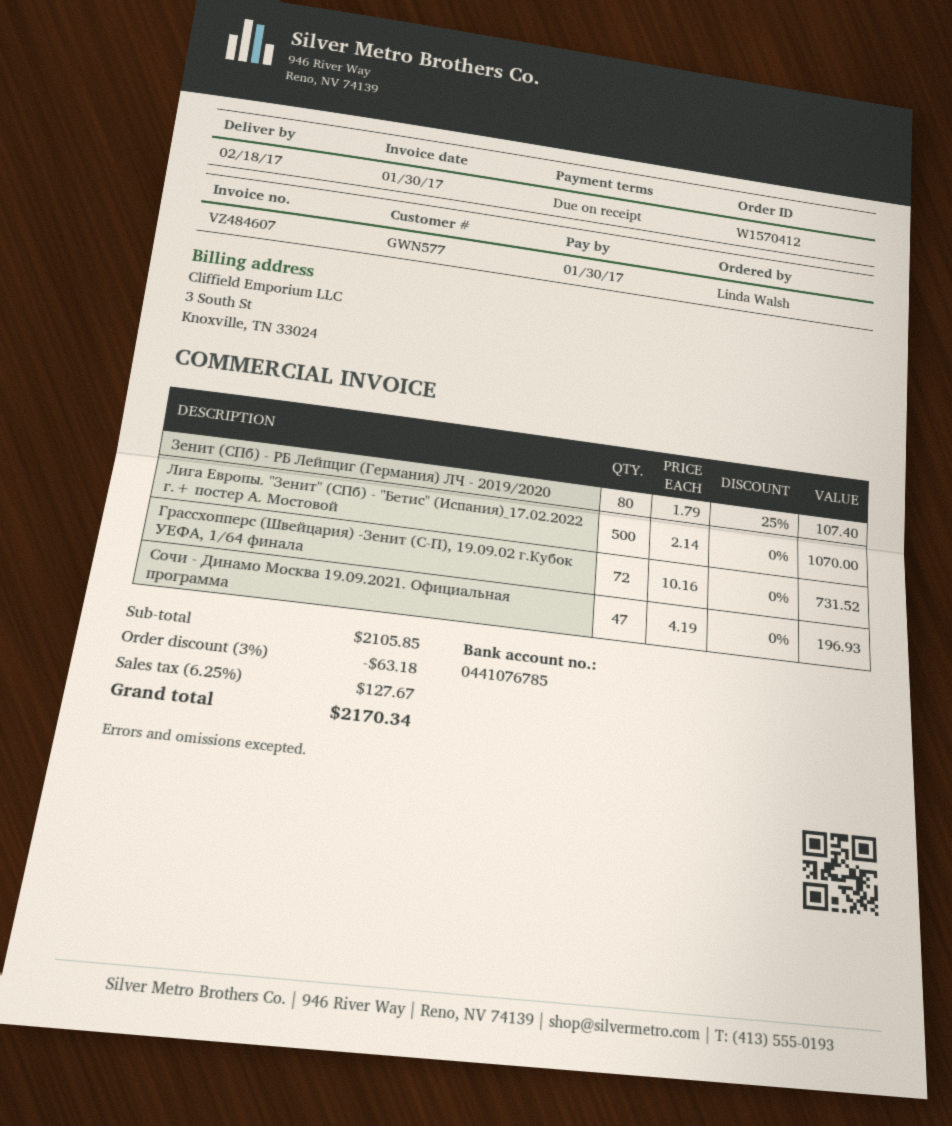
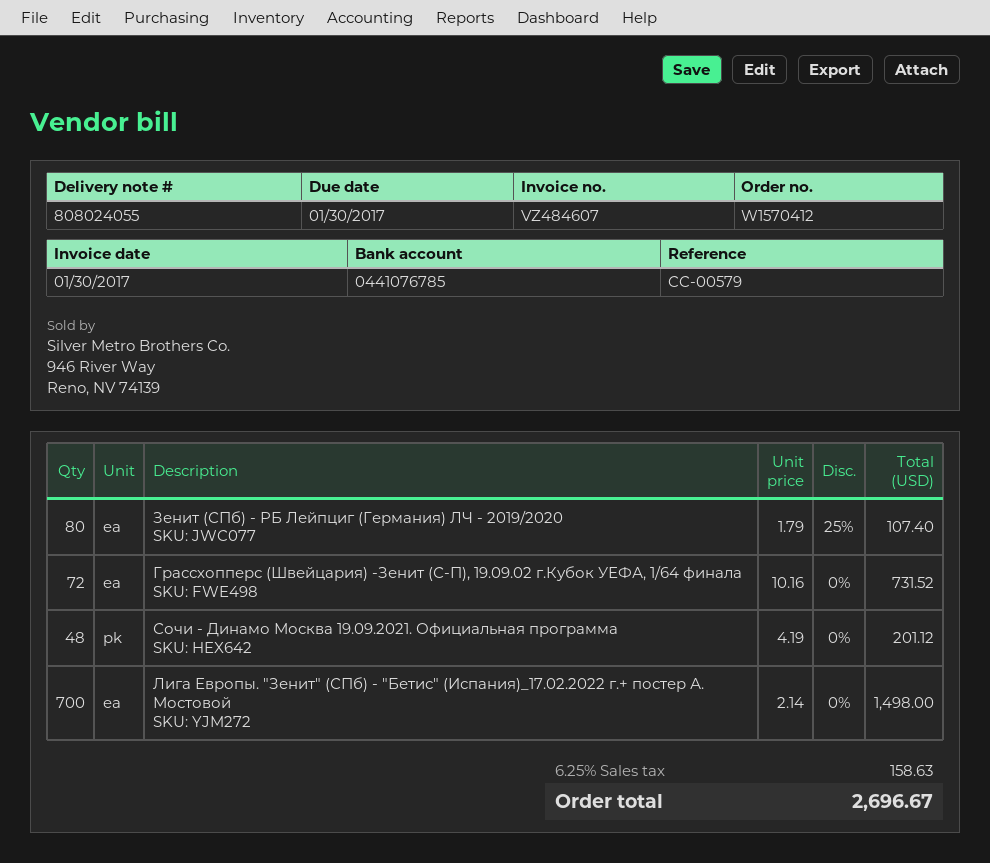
Лига Европы. "Зенит" (СПб) - "Бетис" (Испания)_17.02.2022 г.+ постер А. Мостовой: 500 x 2.14 = 1070.00 -> 700 x 2.14 = 1498.00
Сочи - Динамо Москва 19.09.2021. Официальная программа: 47 x 4.19 = 196.93 -> 48 x 4.19 = 201.12
discount: 3% = 63.18 -> none
tax: 6.25% = 127.67 -> 6.25% = 158.63
total: 2170.34 -> 2696.67

